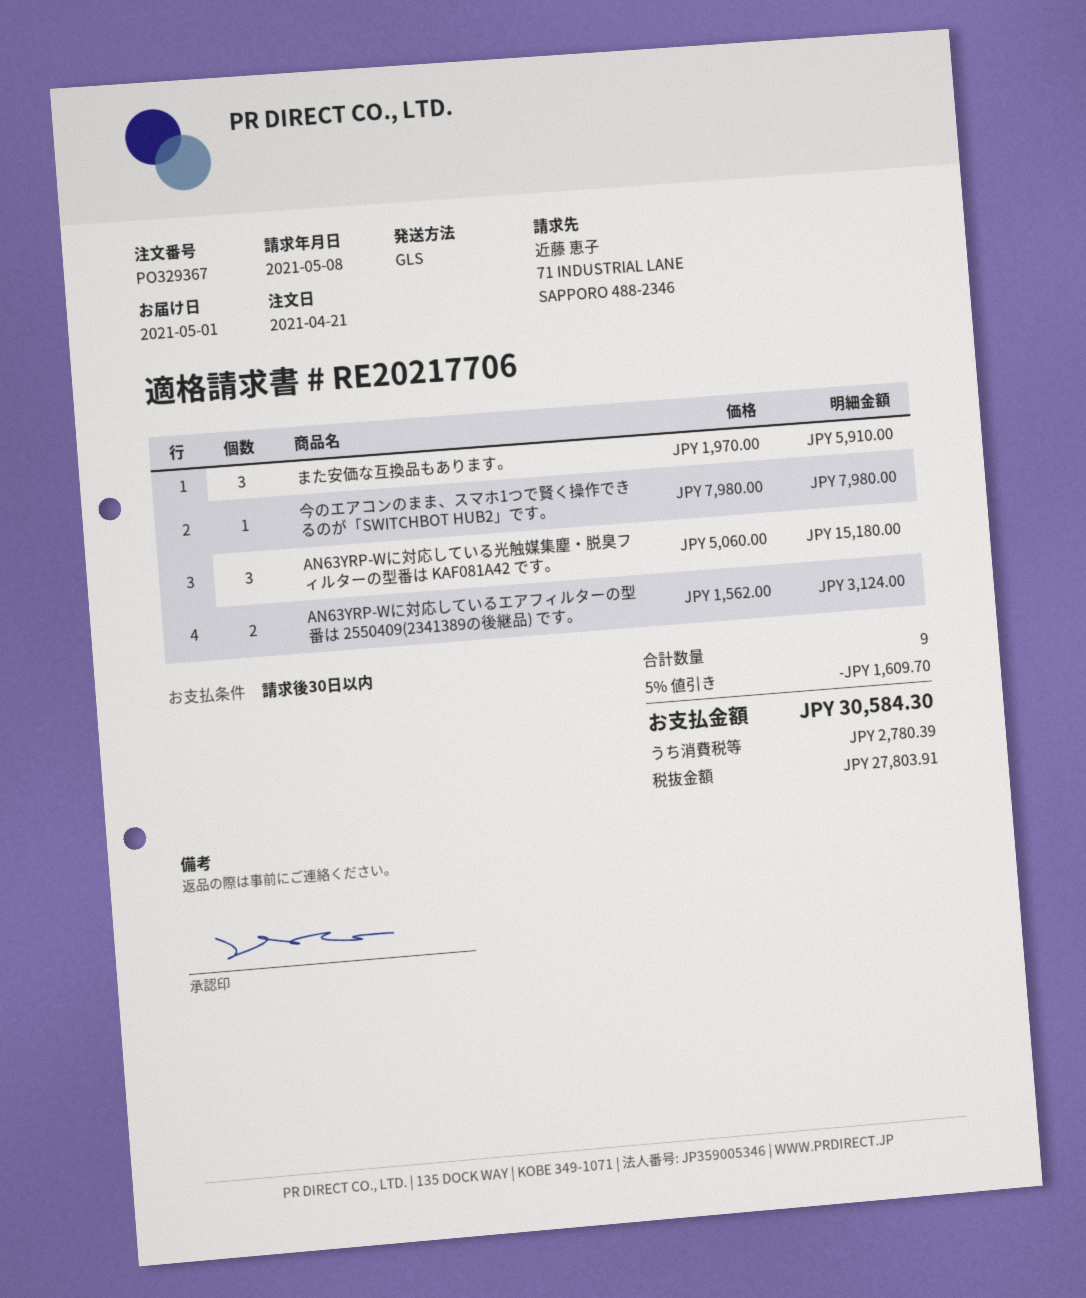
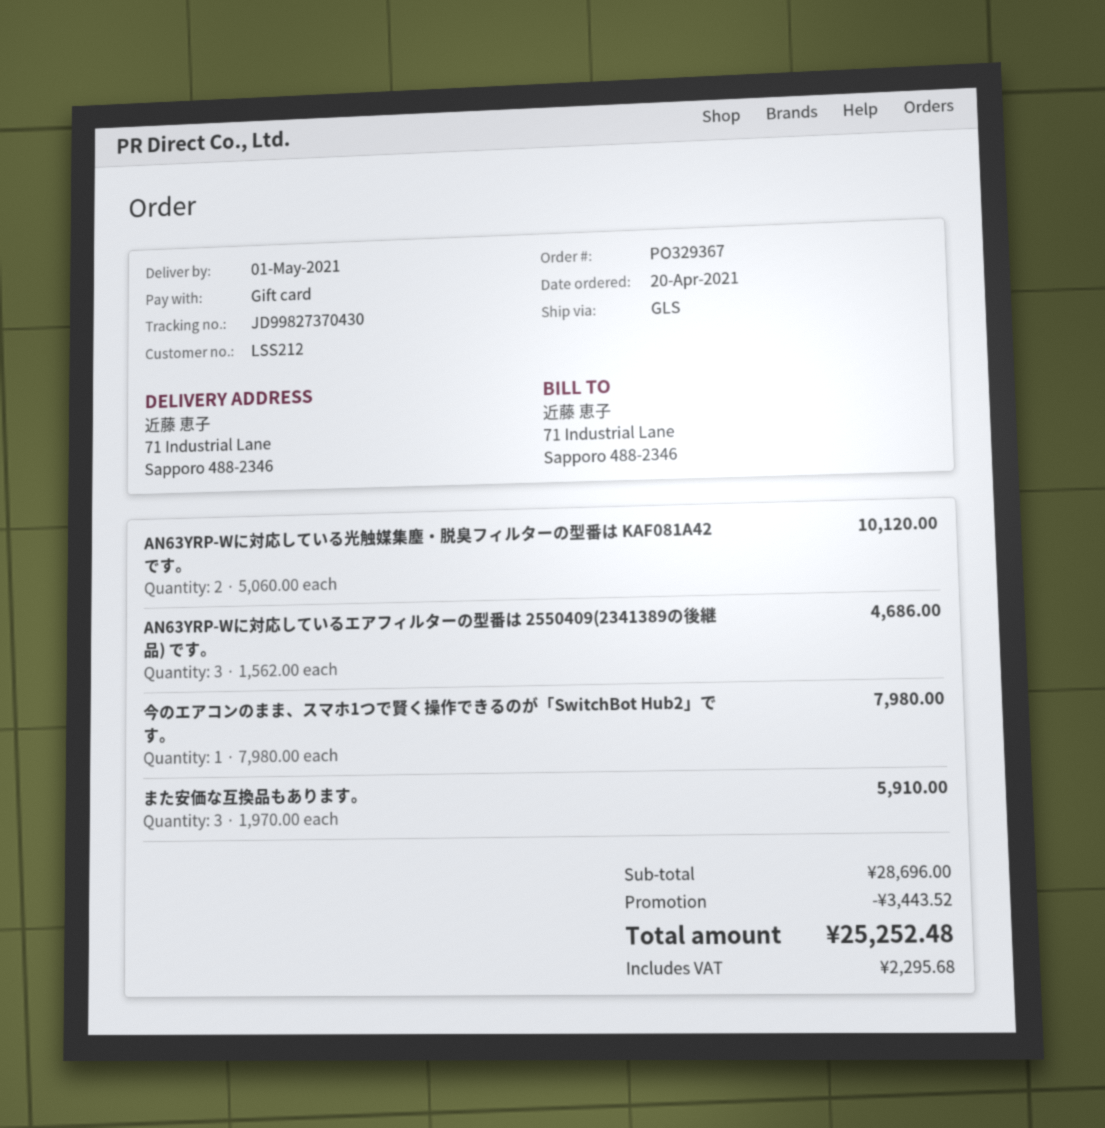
order date: 2021-04-21 -> 2021-04-20
AN63YRP-Wに対応している光触媒集塵・脱臭フィルターの型番は KAF081A42 です。: 3 x 5060.00 = 15180.00 -> 2 x 5060.00 = 10120.00
AN63YRP-Wに対応しているエアフィルターの型番は 2550409(2341389の後継品) です。: 2 x 1562.00 = 3124.00 -> 3 x 1562.00 = 4686.00
discount: 1609.70 -> 3443.52
tax: 2780.39 -> 2295.68
total: 30584.30 -> 25252.48

